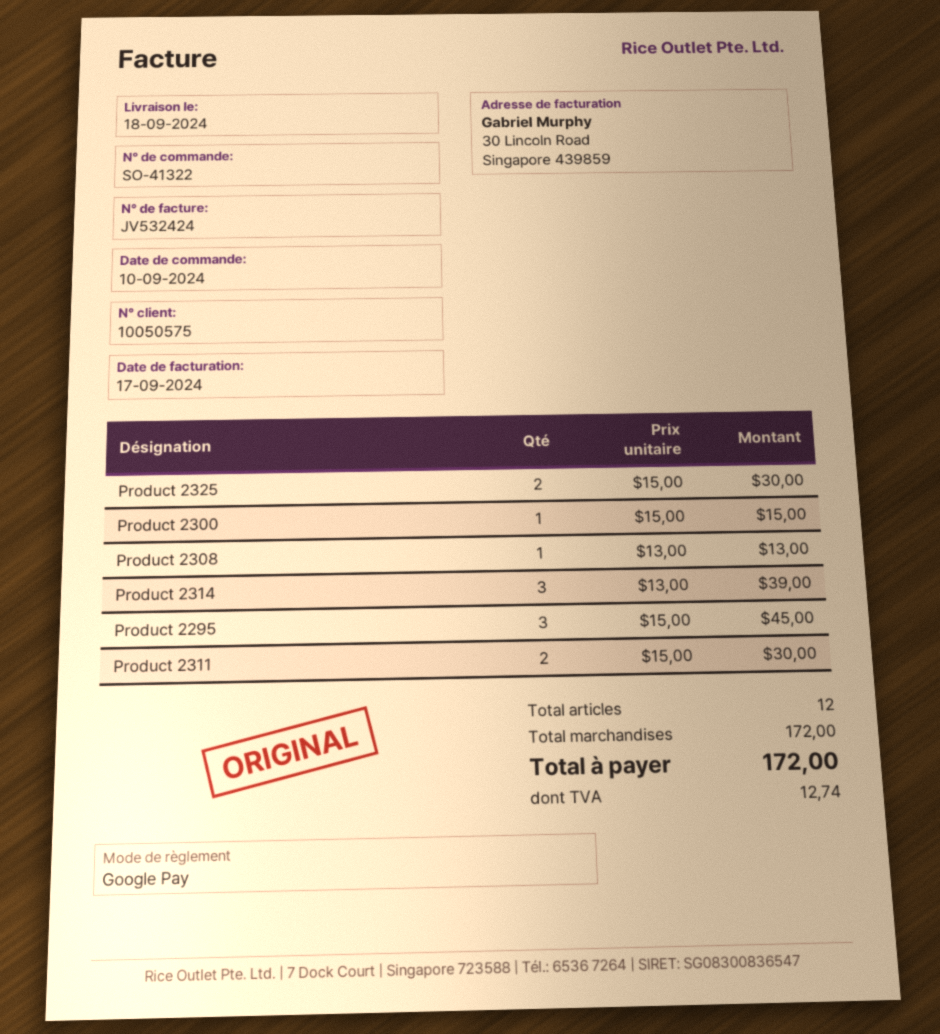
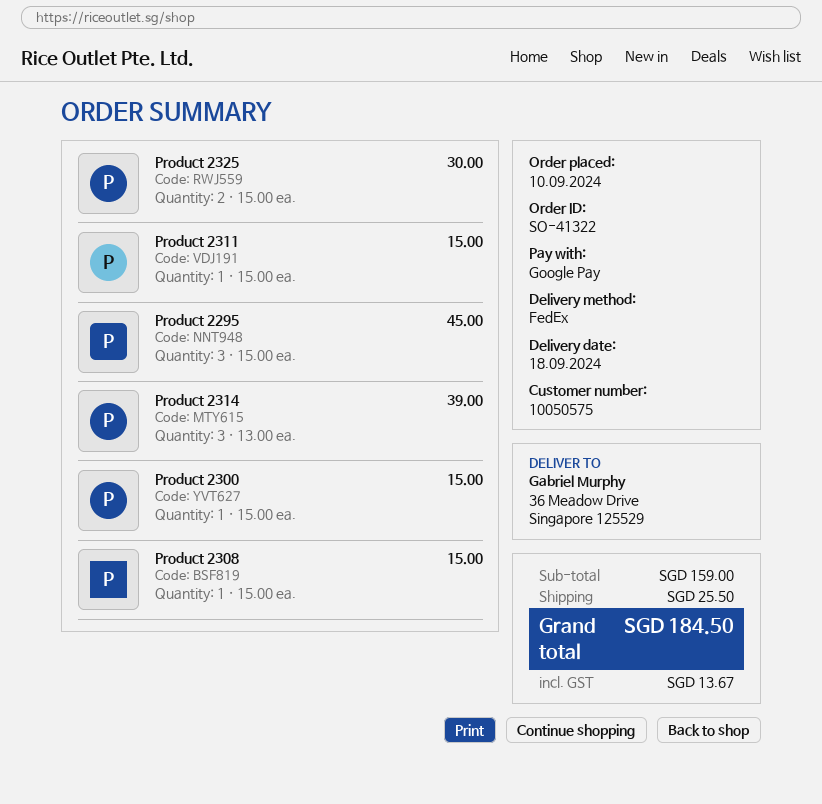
Product 2308: 1 x 13.00 = 13.00 -> 1 x 15.00 = 15.00
Product 2311: 2 x 15.00 = 30.00 -> 1 x 15.00 = 15.00
subtotal: 172.00 -> 159.00
shipping: none -> 25.50
tax: 12.74 -> 13.67
total: 172.00 -> 184.50

